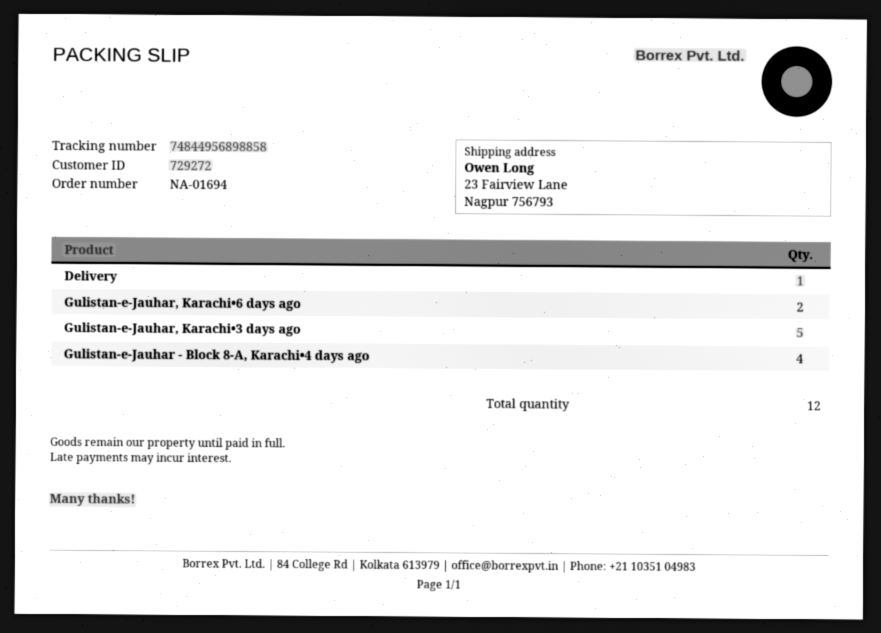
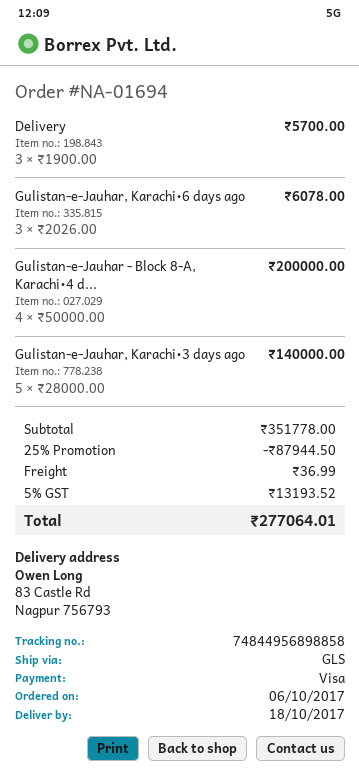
ship to: 23 Fairview Lane, Nagpur 756793 -> 83 Castle Rd, Nagpur 756793
Delivery: 1 -> 3
Gulistan-e-Jauhar, Karachi•6 days ago: 2 -> 3

